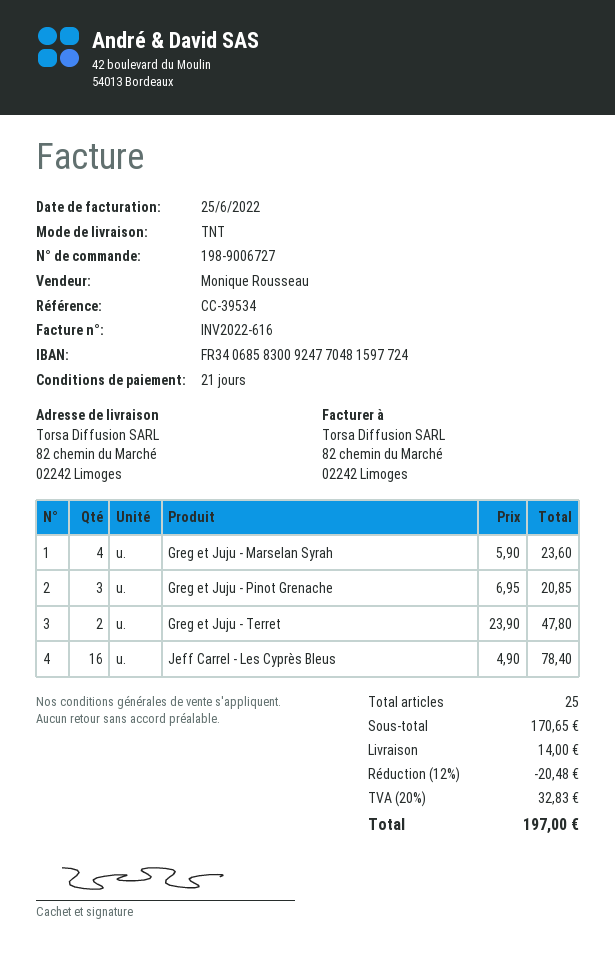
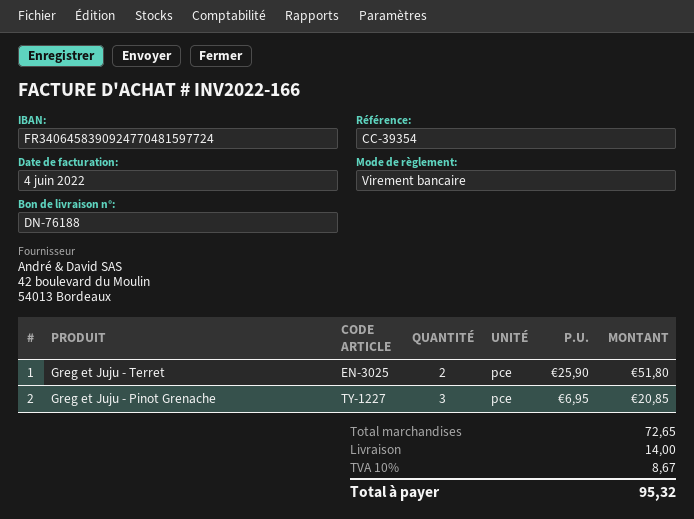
invoice number: INV2022-616 -> INV2022-166
invoice date: 2022-06-25 -> 2022-06-04
reference: CC-39534 -> CC-39354
bank account: FR3406858300924770481597724 -> FR3406458390924770481597724
Greg et Juju - Marselan Syrah: 4 x 5.90 = 23.60 -> none
Greg et Juju - Terret: 2 x 23.90 = 47.80 -> 2 x 25.90 = 51.80
Jeff Carrel - Les Cyprès Bleus: 16 x 4.90 = 78.40 -> none
subtotal: 170.65 -> 72.65
discount: 12% = 20.48 -> none
tax: 20% = 32.83 -> 10% = 8.67
total: 197.00 -> 95.32

